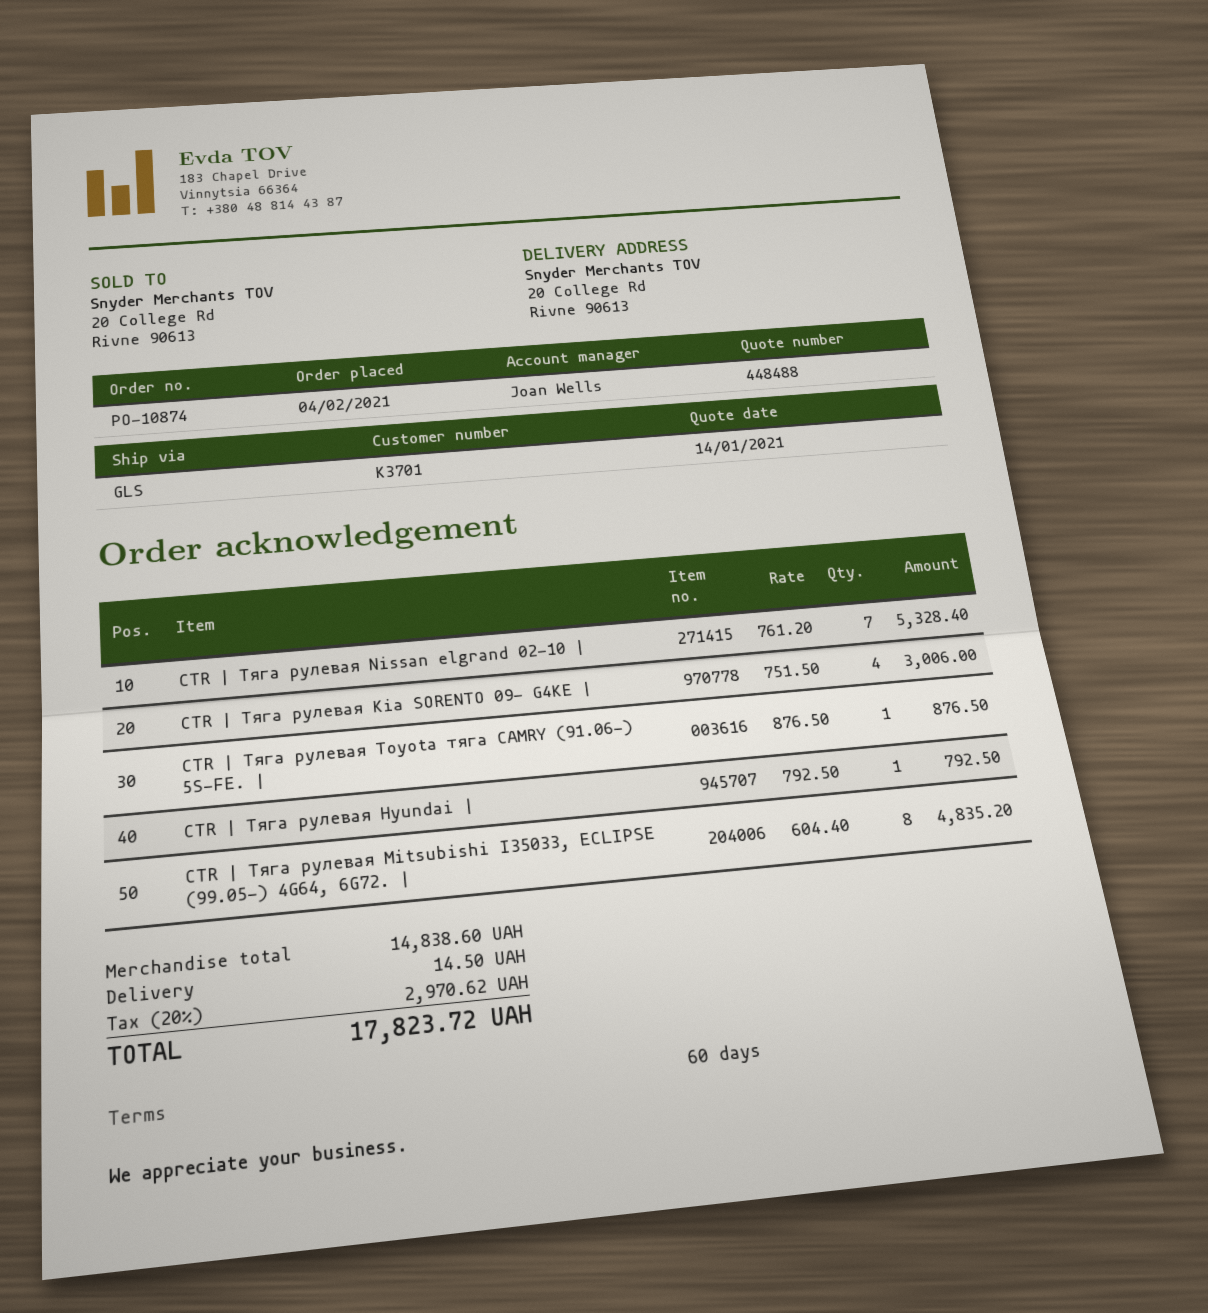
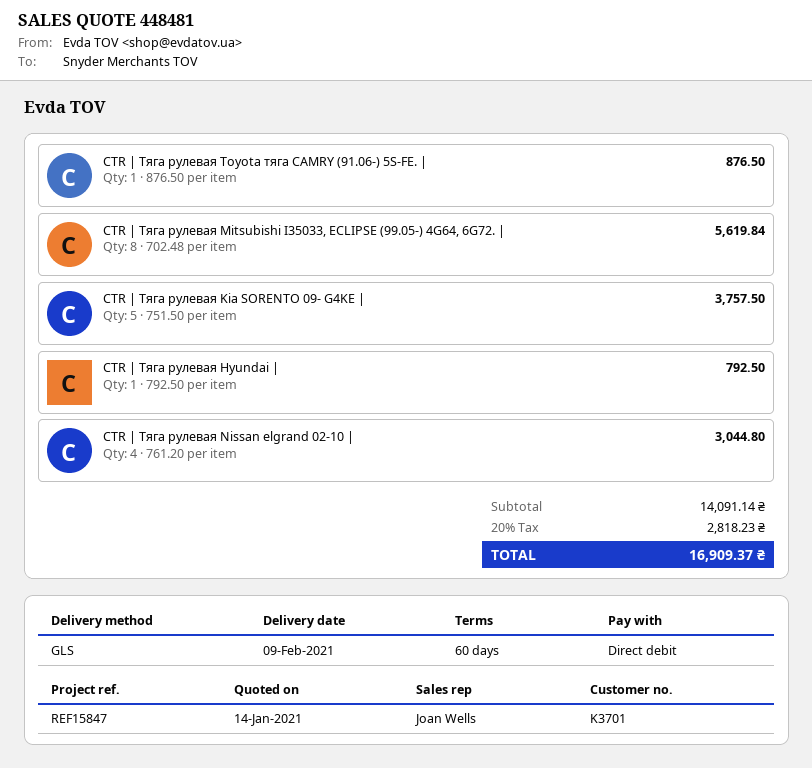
quote number: 448488 -> 448481
CTR | Тяга рулевая Nissan elgrand 02-10 |: 7 x 761.20 = 5328.40 -> 4 x 761.20 = 3044.80
CTR | Тяга рулевая Kia SORENTO 09- G4KE |: 4 x 751.50 = 3006.00 -> 5 x 751.50 = 3757.50
CTR | Тяга рулевая Mitsubishi I35033, ECLIPSE (99.05-) 4G64, 6G72. |: 8 x 604.40 = 4835.20 -> 8 x 702.48 = 5619.84
subtotal: 14838.60 -> 14091.14
shipping: 14.50 -> none
tax: 20% = 2970.62 -> 20% = 2818.23
total: 17823.72 -> 16909.37

